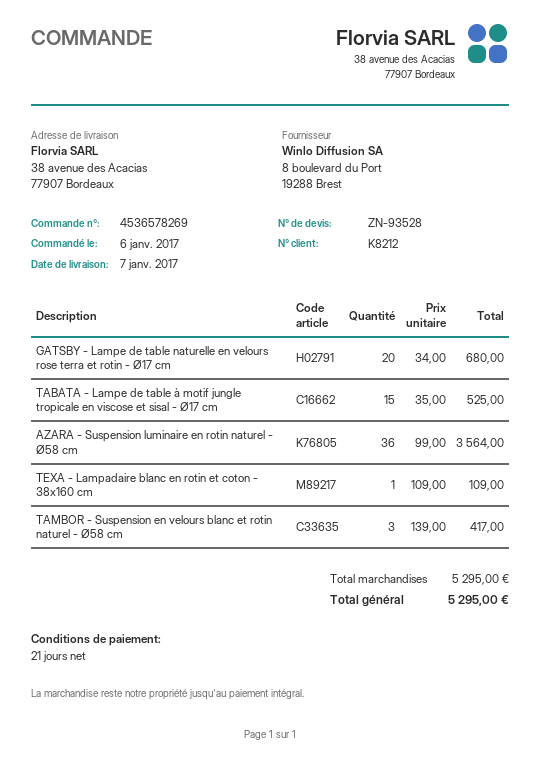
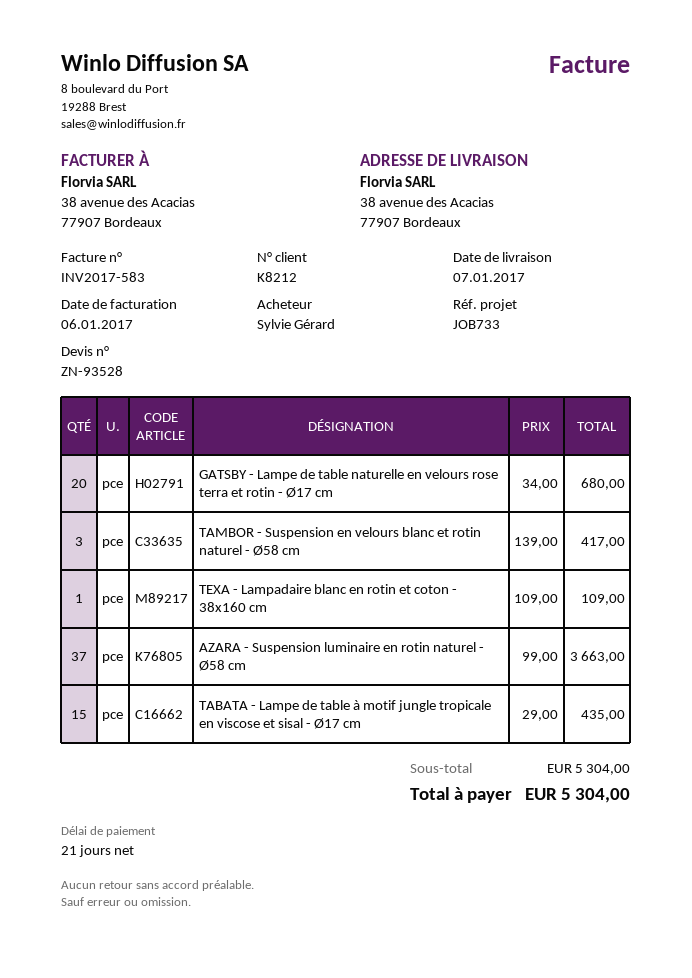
TABATA - Lampe de table à motif jungle tropicale en viscose et sisal - Ø17 cm: 15 x 35.00 = 525.00 -> 15 x 29.00 = 435.00
AZARA - Suspension luminaire en rotin naturel - Ø58 cm: 36 x 99.00 = 3564.00 -> 37 x 99.00 = 3663.00
subtotal: 5295.00 -> 5304.00
total: 5295.00 -> 5304.00

